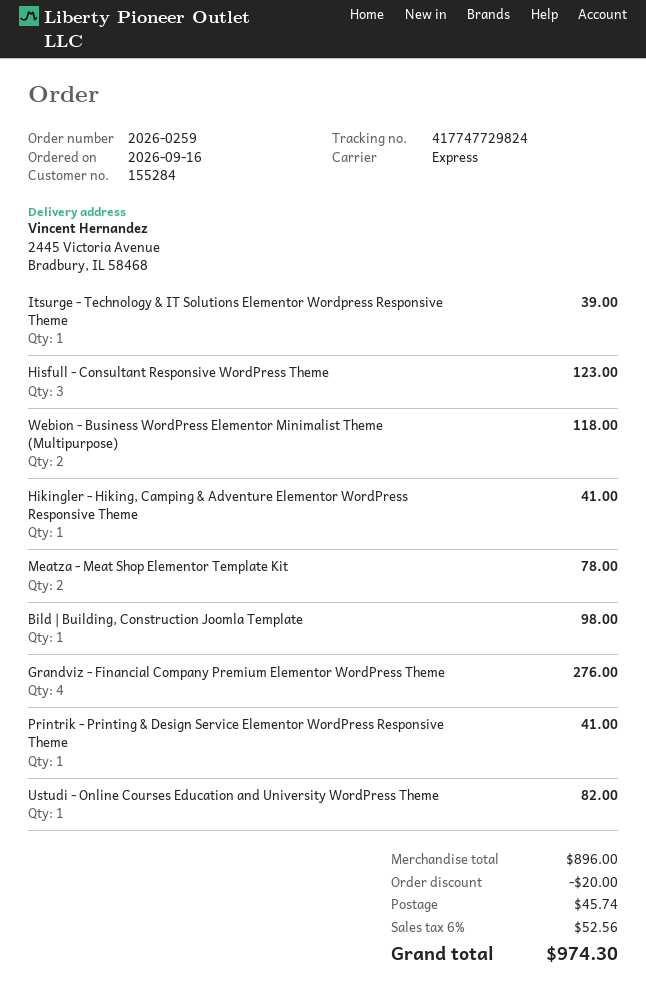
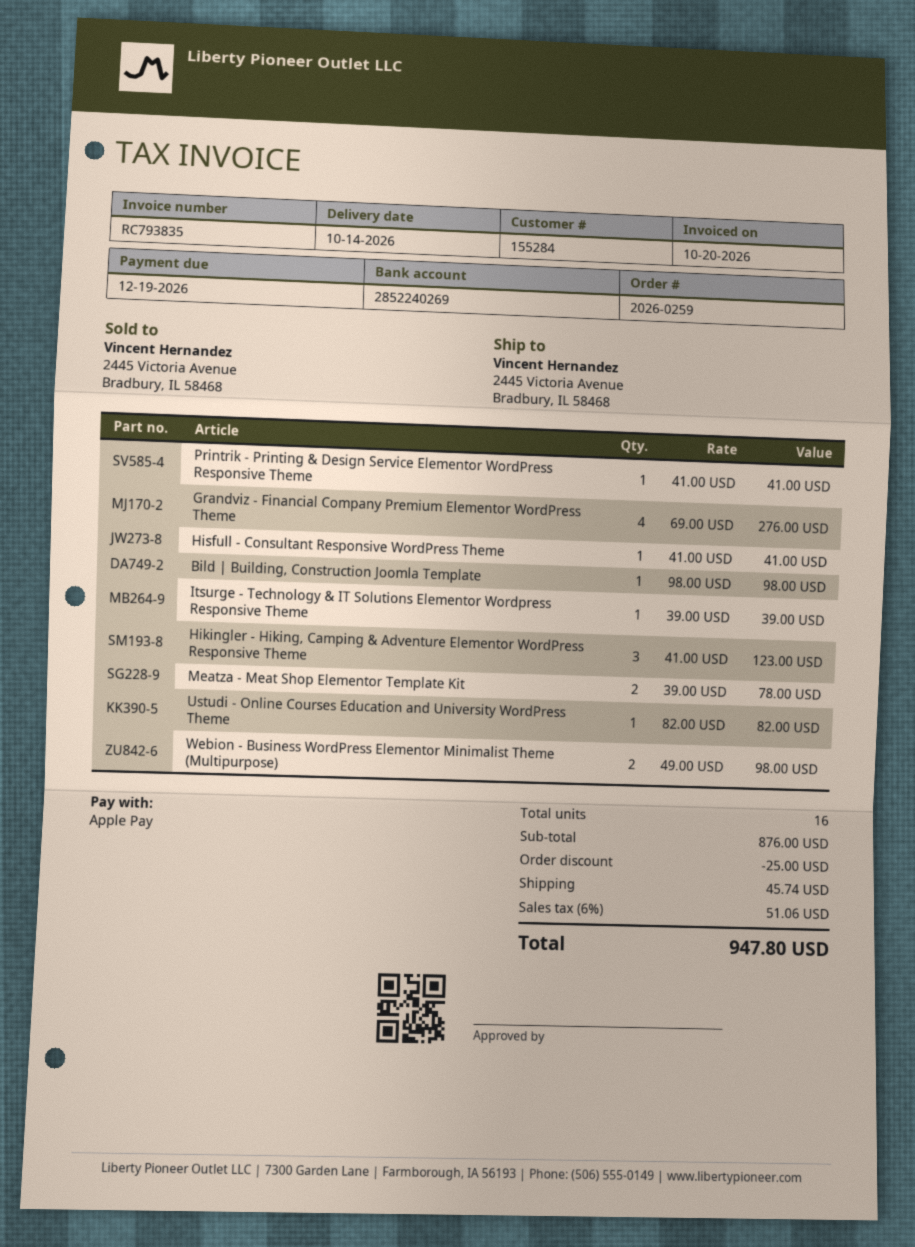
Hisfull - Consultant Responsive WordPress Theme: 3 for 123.00 -> 1 for 41.00
Webion - Business WordPress Elementor Minimalist Theme (Multipurpose): 2 for 118.00 -> 2 for 98.00
Hikingler - Hiking, Camping & Adventure Elementor WordPress Responsive Theme: 1 for 41.00 -> 3 for 123.00
subtotal: 896.00 -> 876.00
discount: 20.00 -> 25.00
tax: 6% = 52.56 -> 6% = 51.06
total: 974.30 -> 947.80

